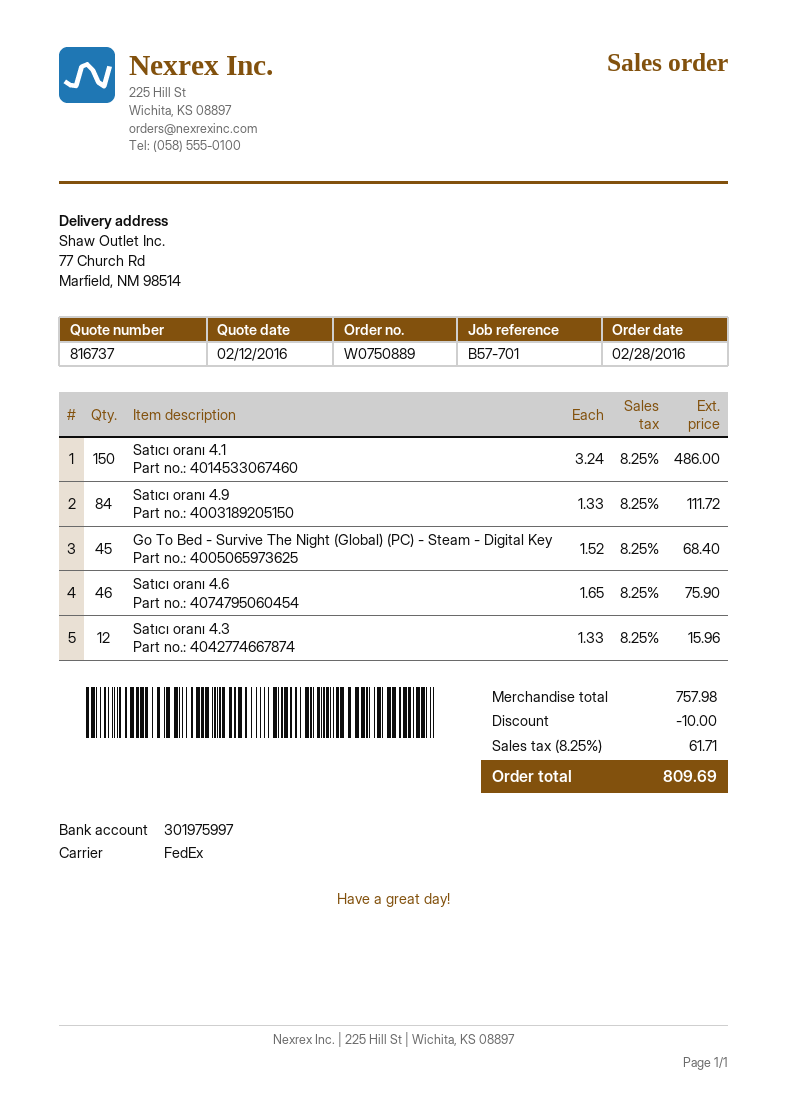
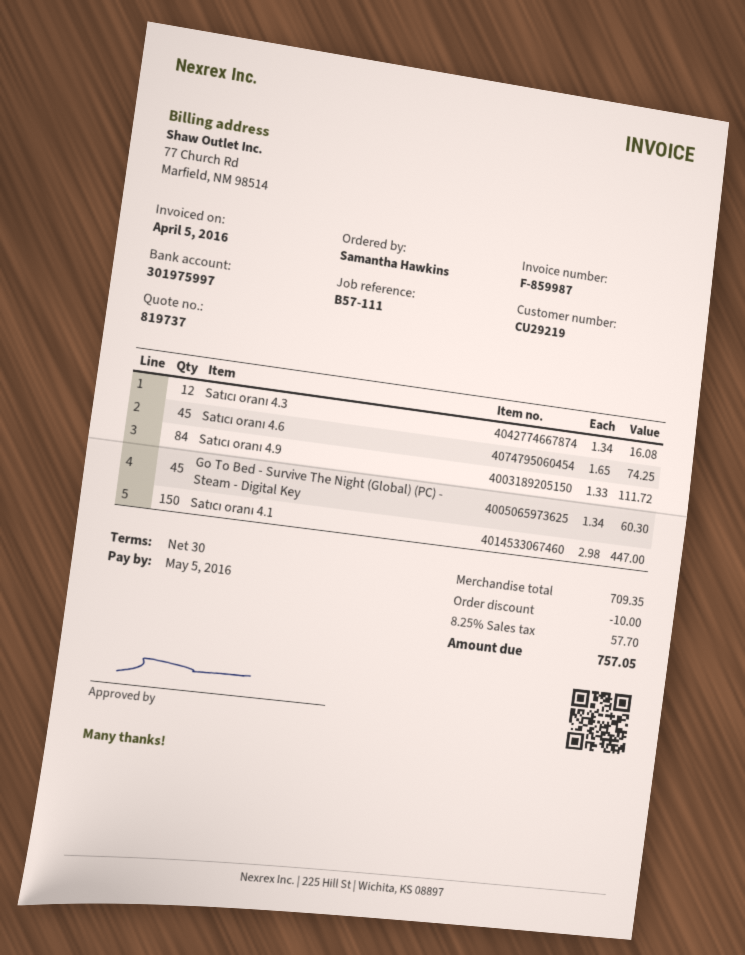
quote number: 816737 -> 819737
reference: B57-701 -> B57-111
Satıcı oranı 4.1: 150 x 3.24 = 486.00 -> 150 x 2.98 = 447.00
Go To Bed - Survive The Night (Global) (PC) - Steam - Digital Key: 45 x 1.52 = 68.40 -> 45 x 1.34 = 60.30
Satıcı oranı 4.6: 46 x 1.65 = 75.90 -> 45 x 1.65 = 74.25
Satıcı oranı 4.3: 12 x 1.33 = 15.96 -> 12 x 1.34 = 16.08
subtotal: 757.98 -> 709.35
tax: 8.25% = 61.71 -> 8.25% = 57.70
total: 809.69 -> 757.05

